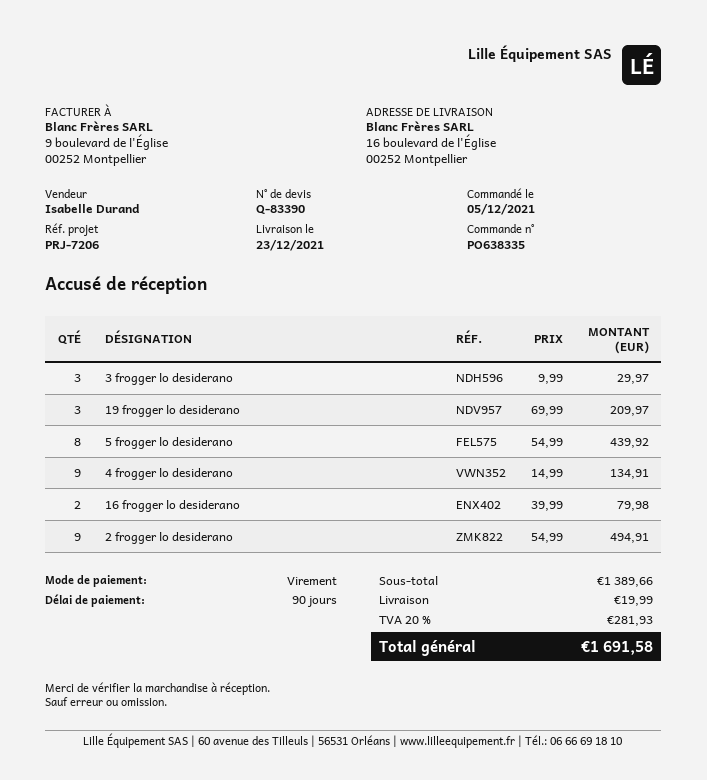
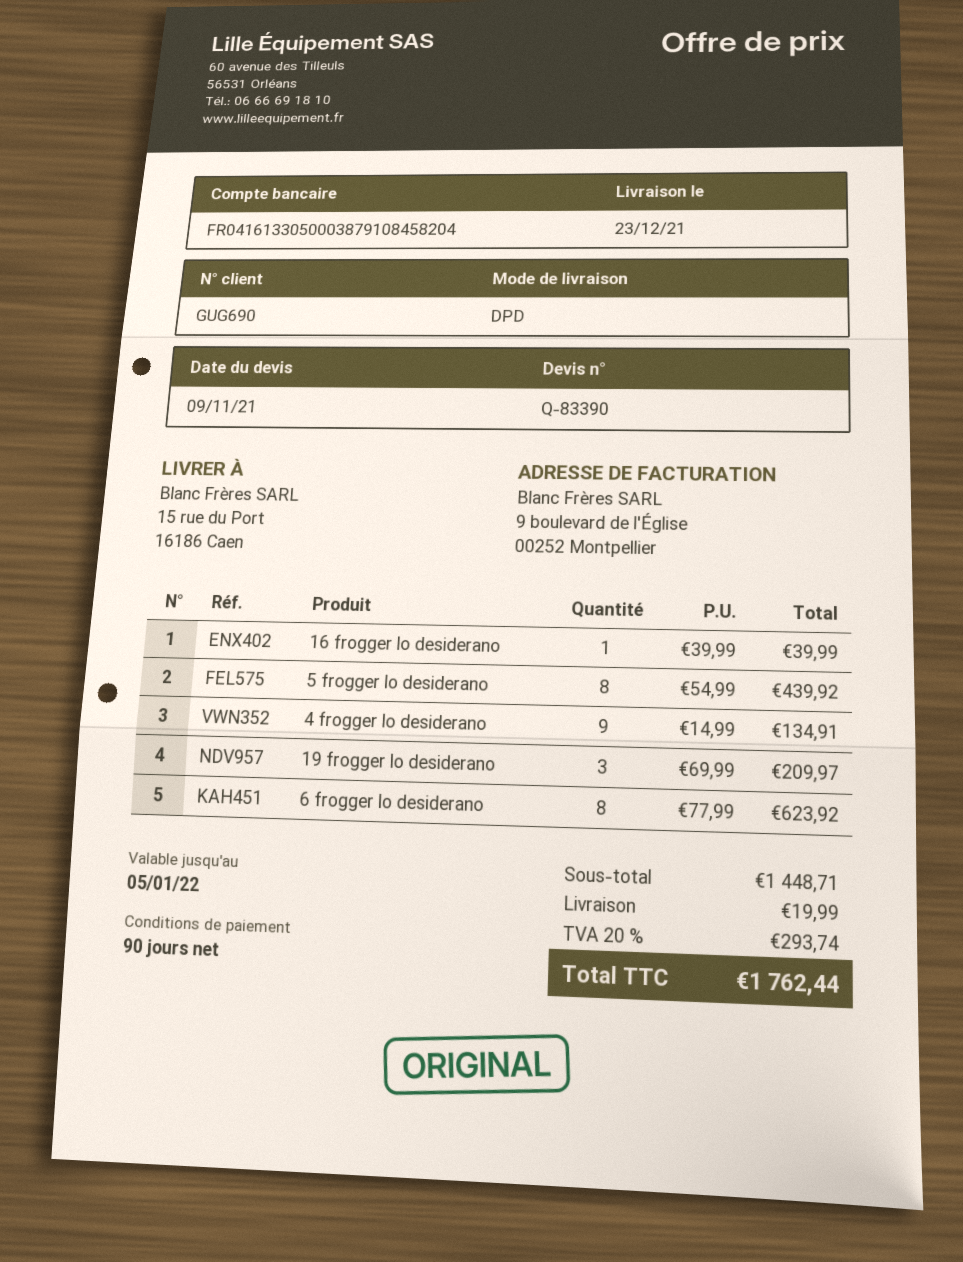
ship to: 16 boulevard de l'Église, 00252 Montpellier -> 15 rue du Port, 16186 Caen
3 frogger lo desiderano: 3 x 9.99 = 29.97 -> none
16 frogger lo desiderano: 2 x 39.99 = 79.98 -> 1 x 39.99 = 39.99
2 frogger lo desiderano: 9 x 54.99 = 494.91 -> none
6 frogger lo desiderano: none -> 8 x 77.99 = 623.92
subtotal: 1389.66 -> 1448.71
tax: 20% = 281.93 -> 20% = 293.74
total: 1691.58 -> 1762.44

